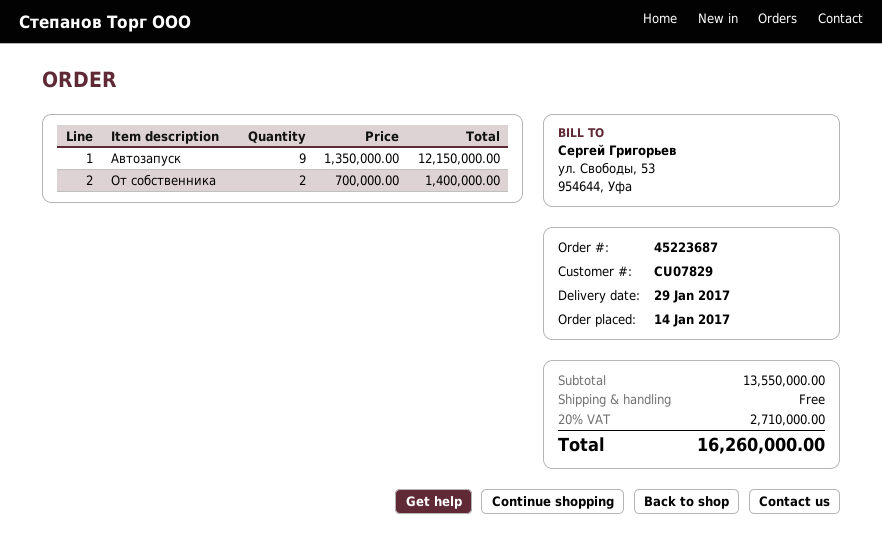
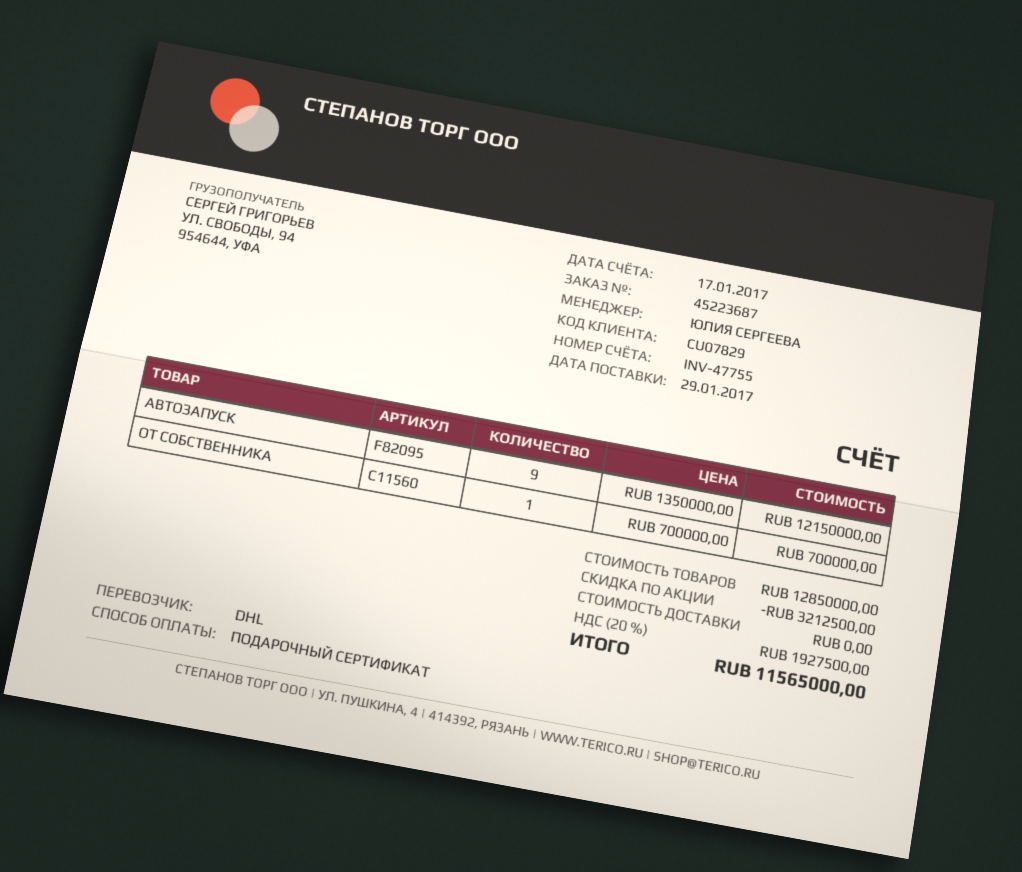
От собственника: 2 x 700000.00 = 1400000.00 -> 1 x 700000.00 = 700000.00
subtotal: 13550000.00 -> 12850000.00
discount: none -> 3212500.00
tax: 20% = 2710000.00 -> 20% = 1927500.00
total: 16260000.00 -> 11565000.00

